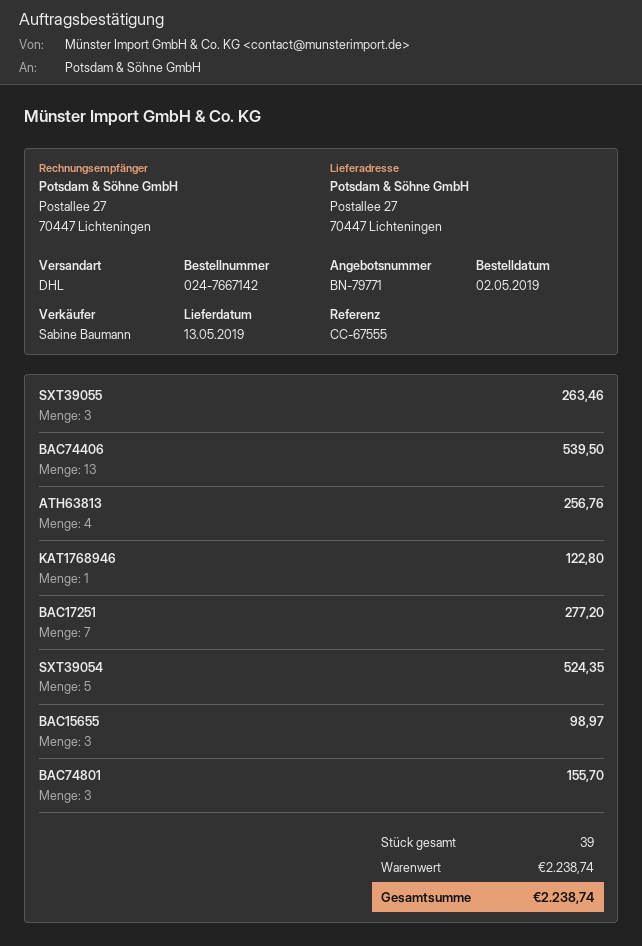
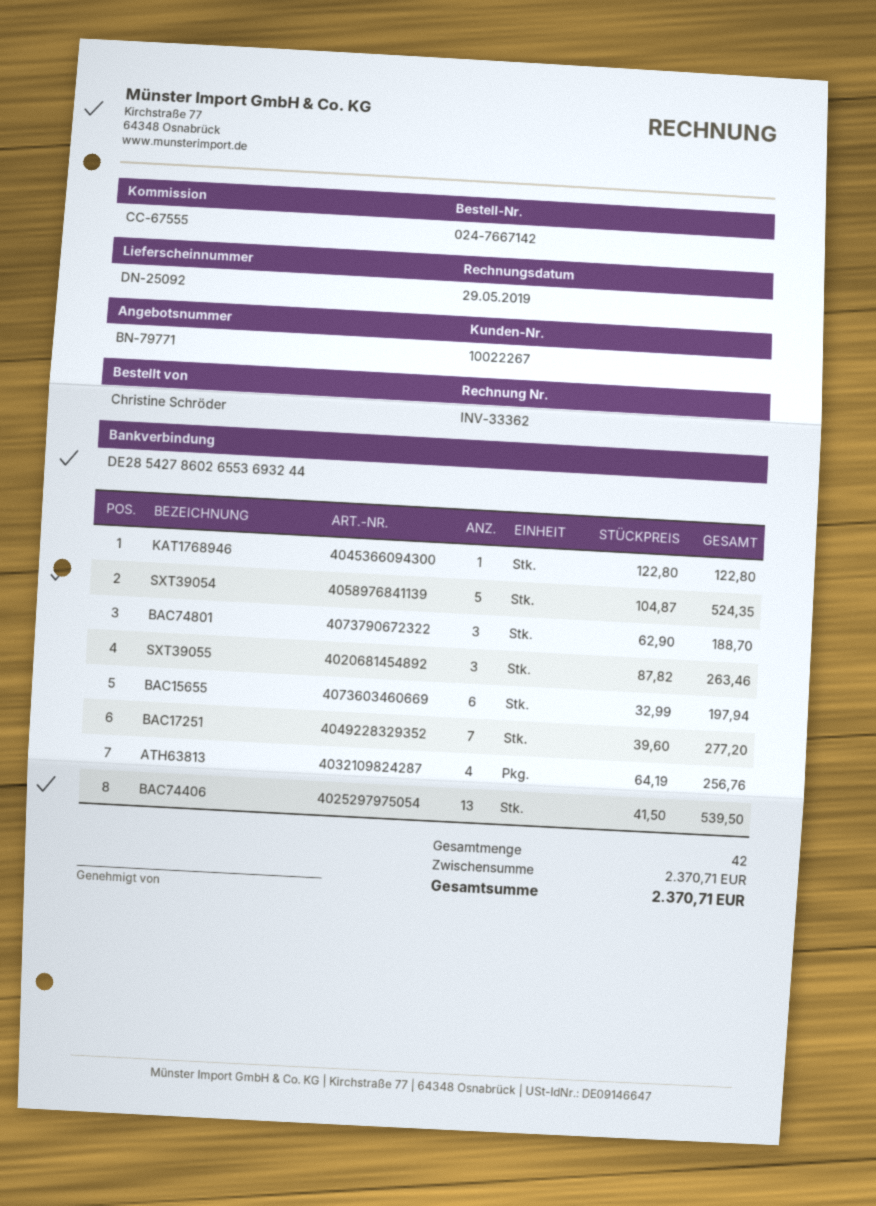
BAC15655: 3 for 98.97 -> 6 for 197.94
BAC74801: 3 for 155.70 -> 3 for 188.70
total quantity: 39 -> 42
subtotal: 2238.74 -> 2370.71
total: 2238.74 -> 2370.71

